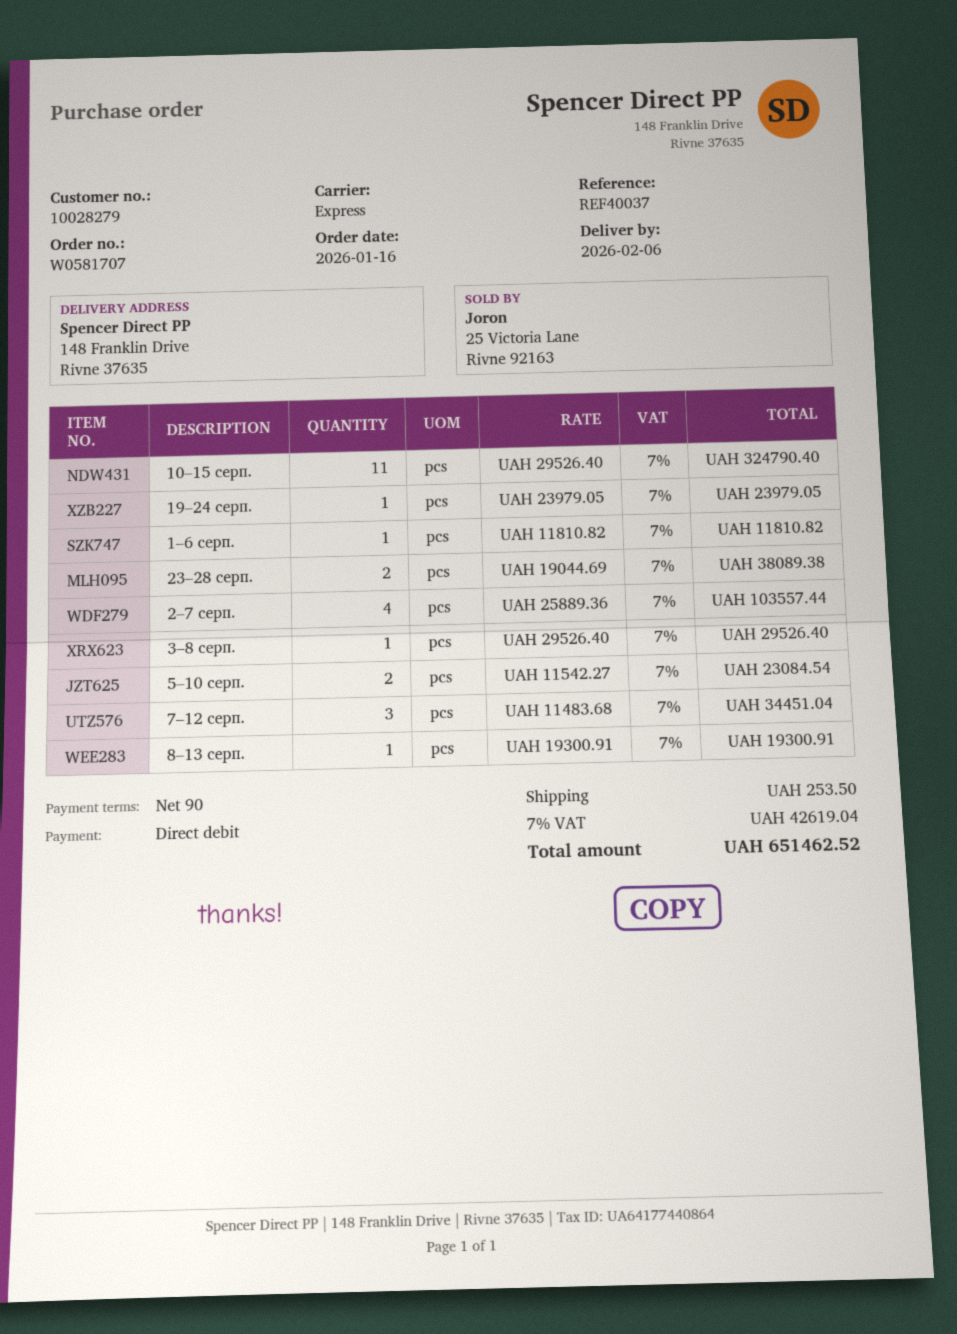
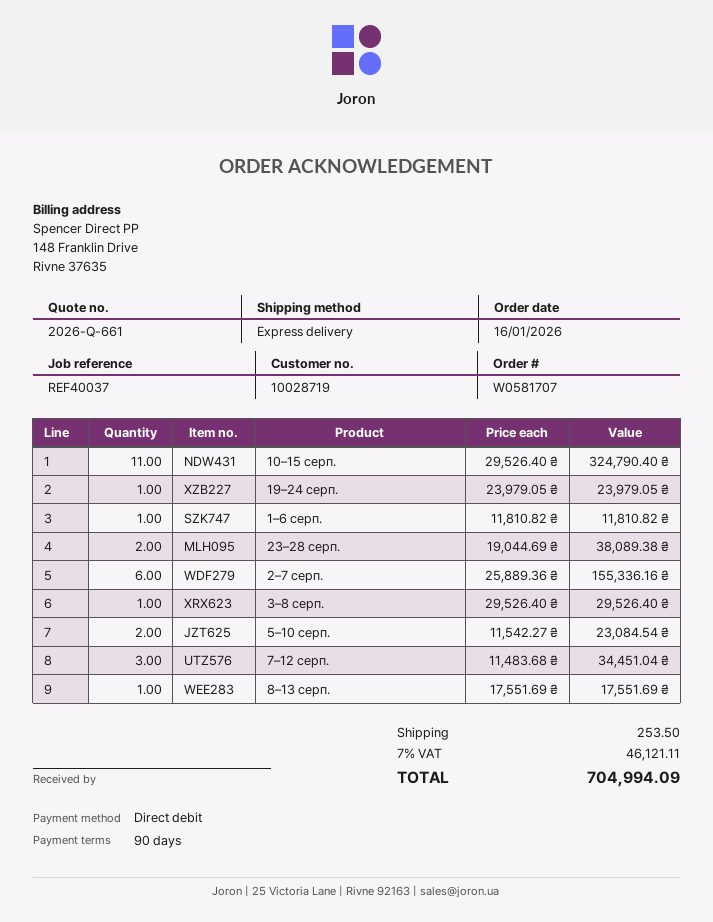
customer number: 10028279 -> 10028719
2–7 серп.: 4 x 25889.36 = 103557.44 -> 6 x 25889.36 = 155336.16
8–13 серп.: 1 x 19300.91 = 19300.91 -> 1 x 17551.69 = 17551.69
tax: 7% = 42619.04 -> 7% = 46121.11
total: 651462.52 -> 704994.09

